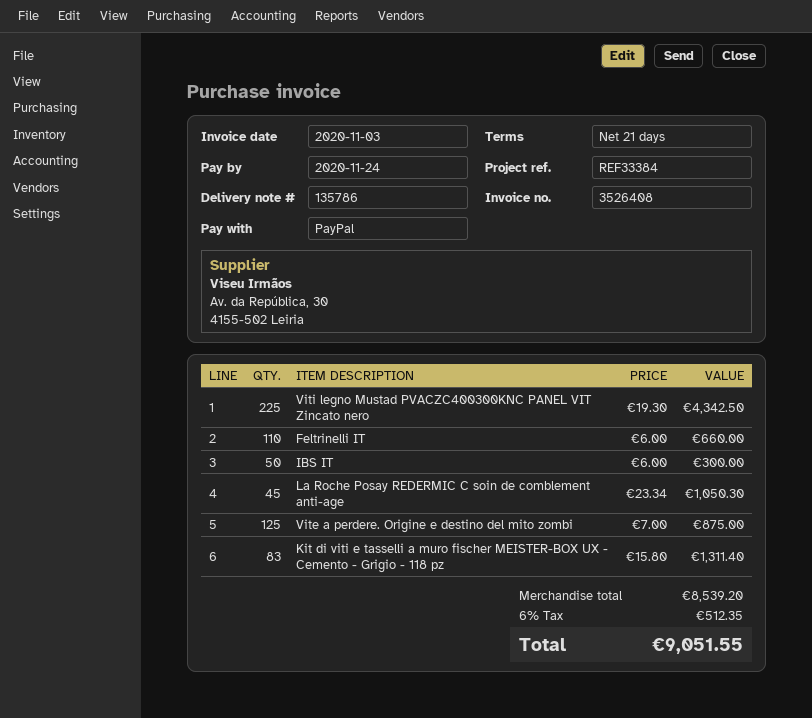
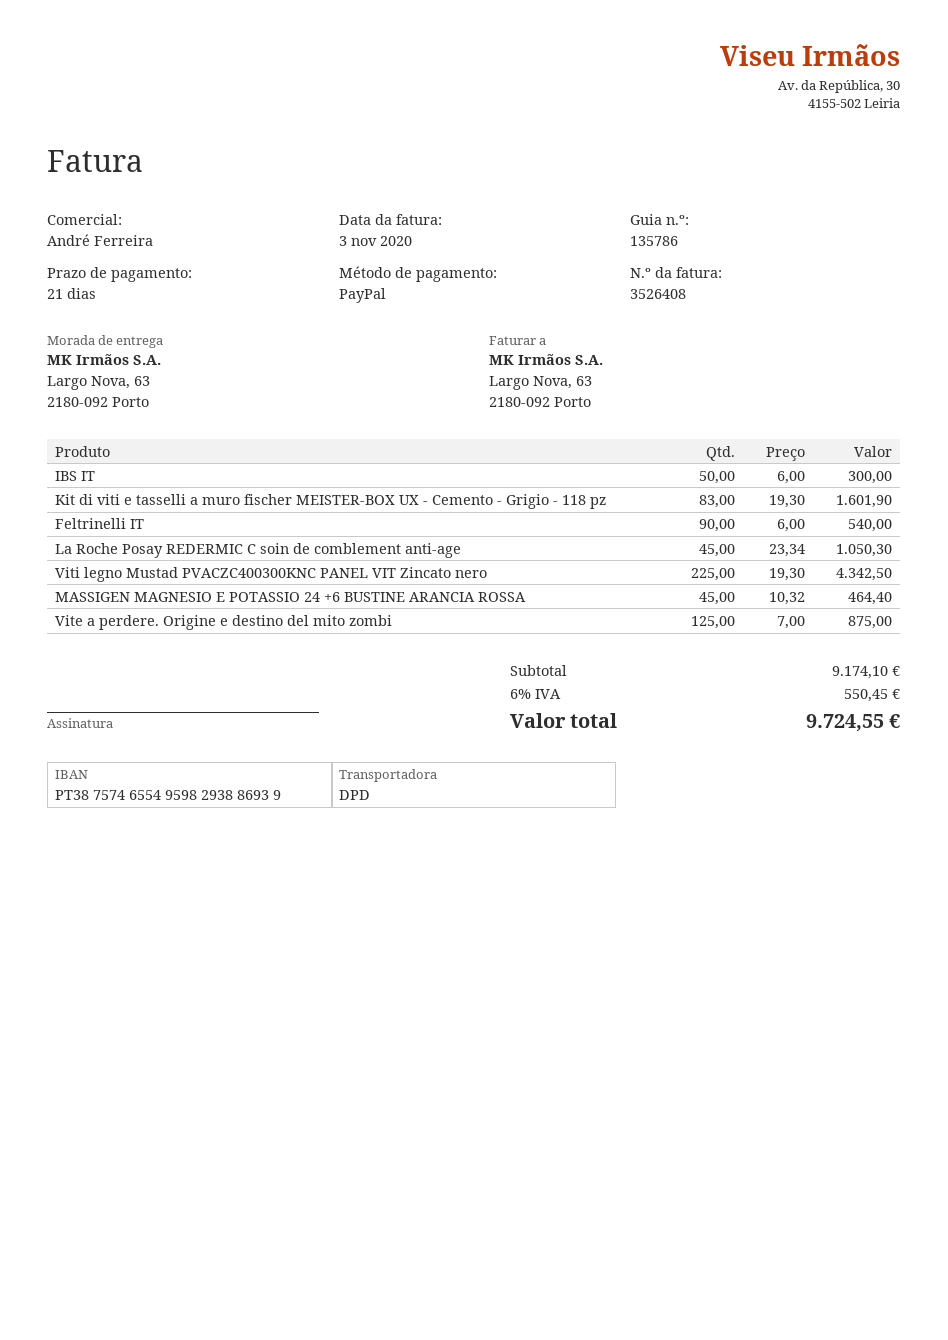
Feltrinelli IT: 110 x 6.00 = 660.00 -> 90 x 6.00 = 540.00
Kit di viti e tasselli a muro fischer MEISTER-BOX UX - Cemento - Grigio - 118 pz: 83 x 15.80 = 1311.40 -> 83 x 19.30 = 1601.90
MASSIGEN MAGNESIO E POTASSIO 24 +6 BUSTINE ARANCIA ROSSA: none -> 45 x 10.32 = 464.40
subtotal: 8539.20 -> 9174.10
tax: 6% = 512.35 -> 6% = 550.45
total: 9051.55 -> 9724.55

